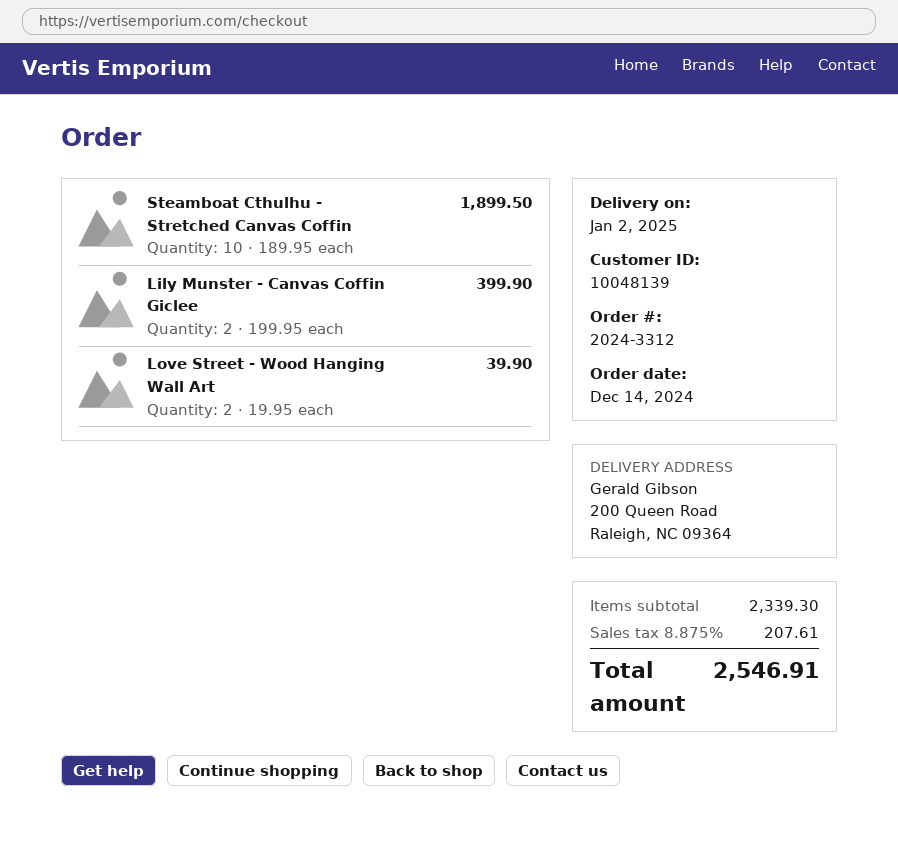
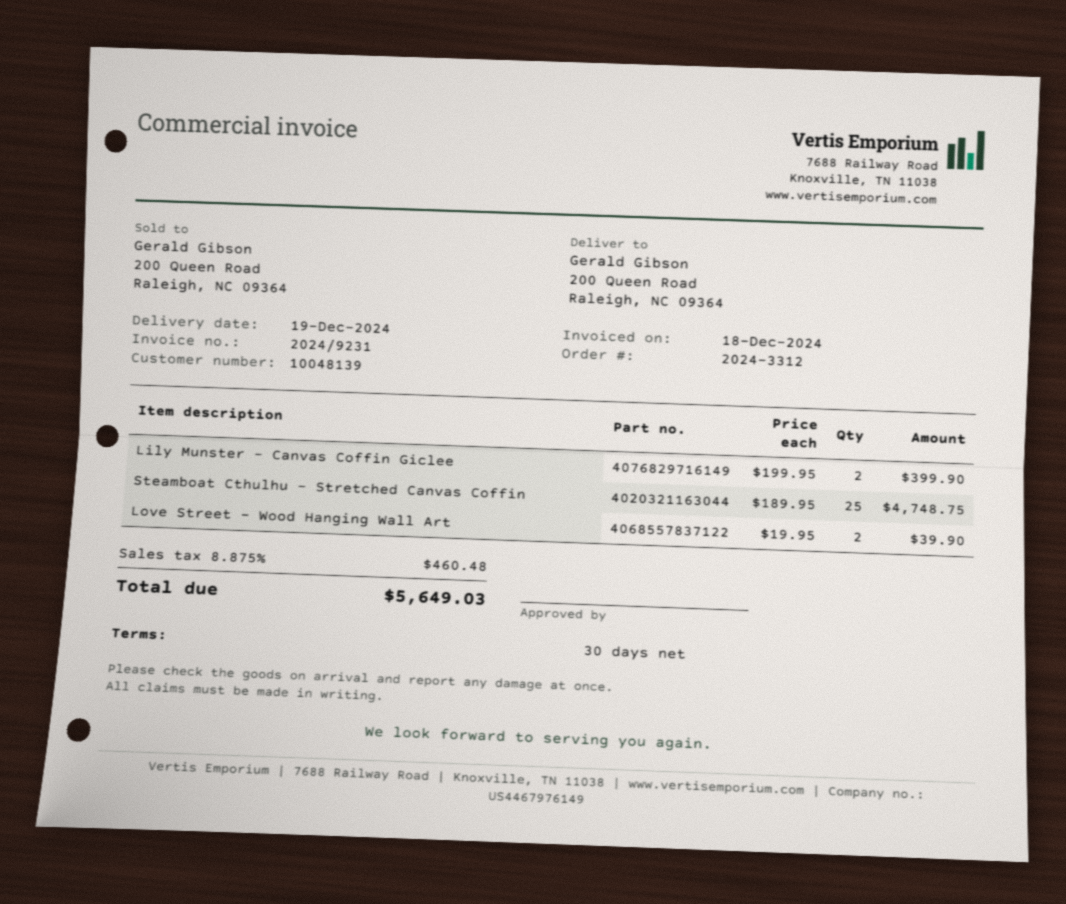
delivery date: 2025-01-02 -> 2024-12-19
Steamboat Cthulhu - Stretched Canvas Coffin: 10 x 189.95 = 1899.50 -> 25 x 189.95 = 4748.75
tax: 8.875% = 207.61 -> 8.875% = 460.48
total: 2546.91 -> 5649.03

